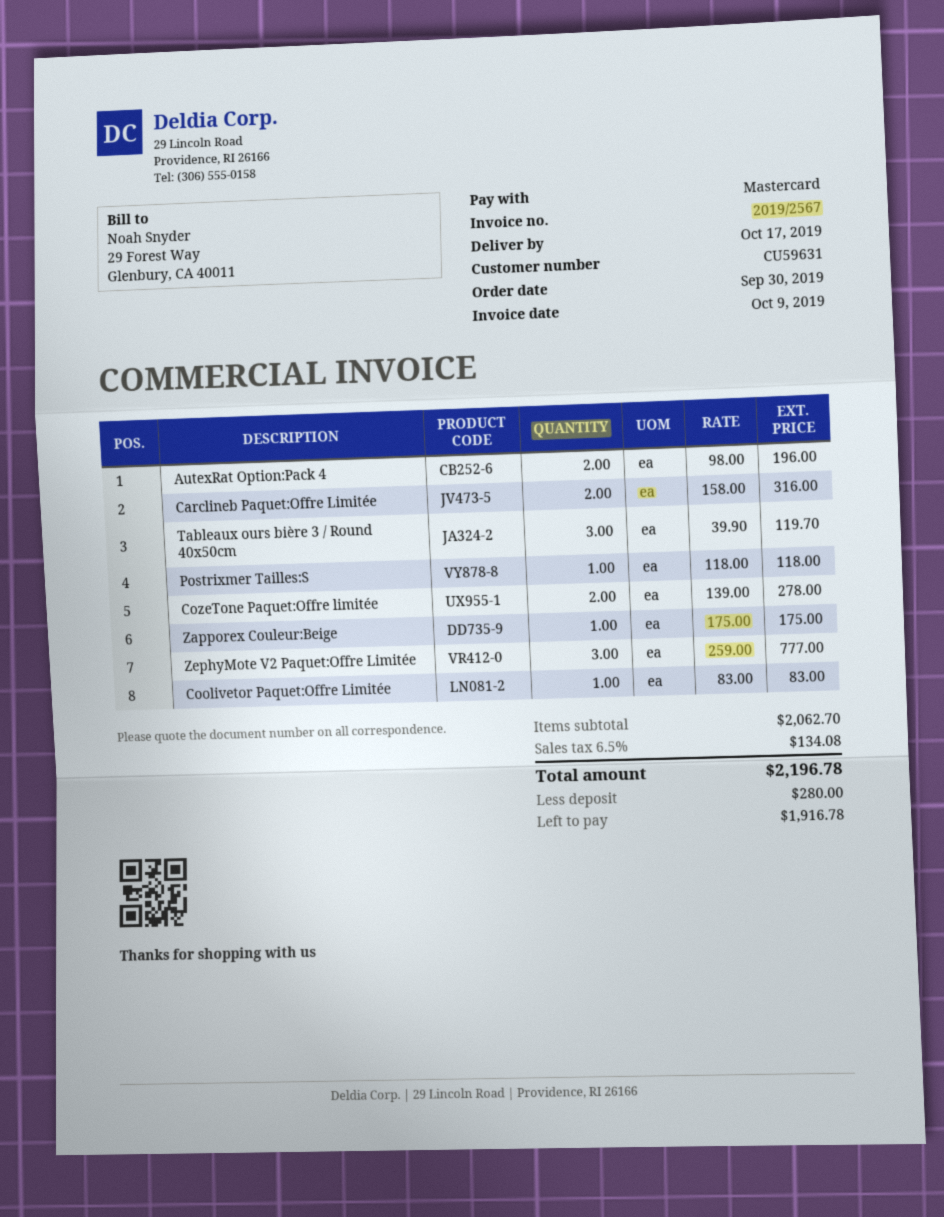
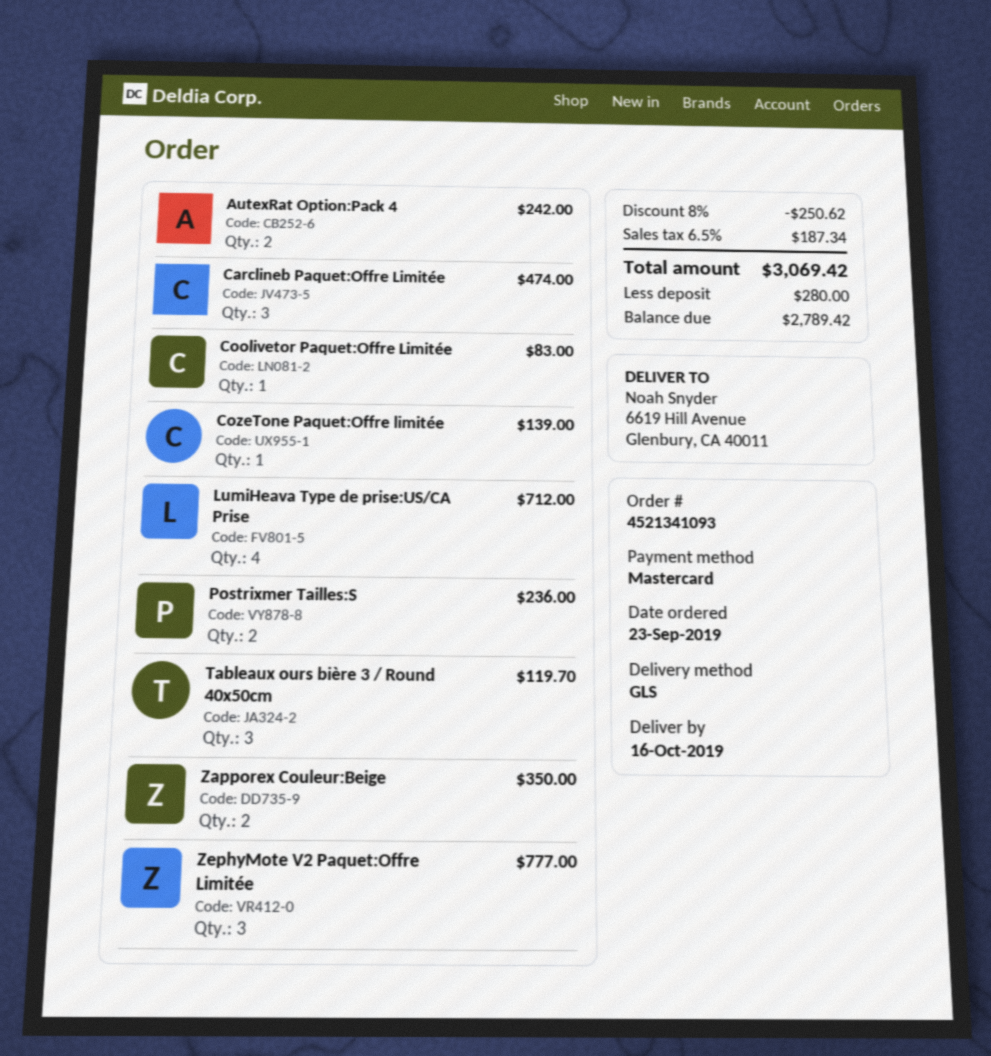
order date: 2019-09-30 -> 2019-09-23
delivery date: 2019-10-17 -> 2019-10-16
AutexRat Option:Pack 4: 2 for 196.00 -> 2 for 242.00
Carclineb Paquet:Offre Limitée: 2 for 316.00 -> 3 for 474.00
Postrixmer Tailles:S: 1 for 118.00 -> 2 for 236.00
CozeTone Paquet:Offre limitée: 2 for 278.00 -> 1 for 139.00
Zapporex Couleur:Beige: 1 for 175.00 -> 2 for 350.00
LumiHeava Type de prise:US/CA Prise: none -> 4 for 712.00
discount: none -> 8% = 250.62
tax: 6.5% = 134.08 -> 6.5% = 187.34
total: 2196.78 -> 3069.42
balance: 1916.78 -> 2789.42

